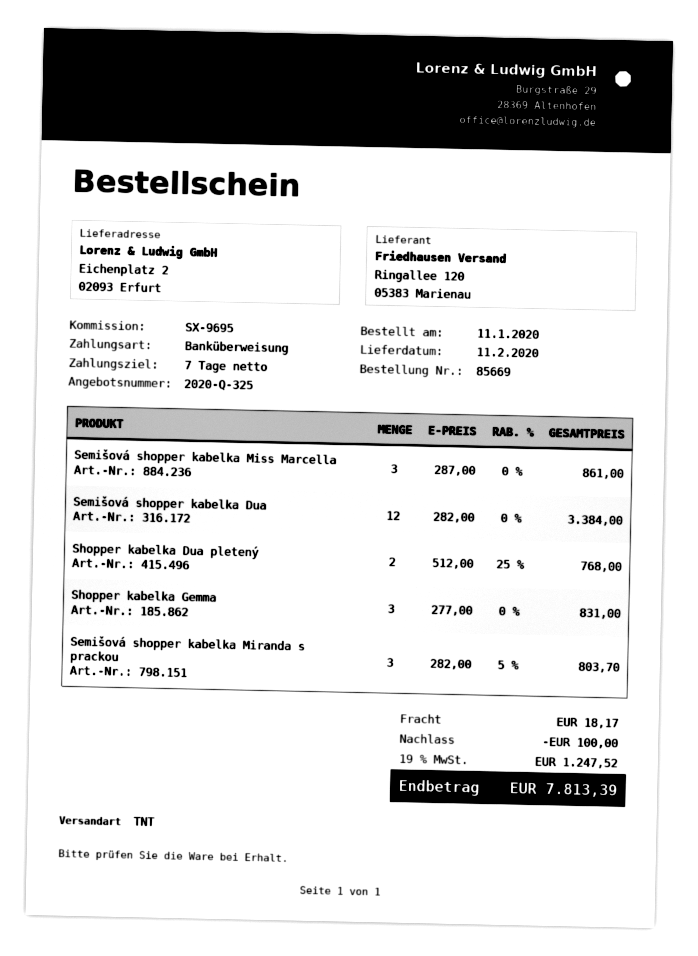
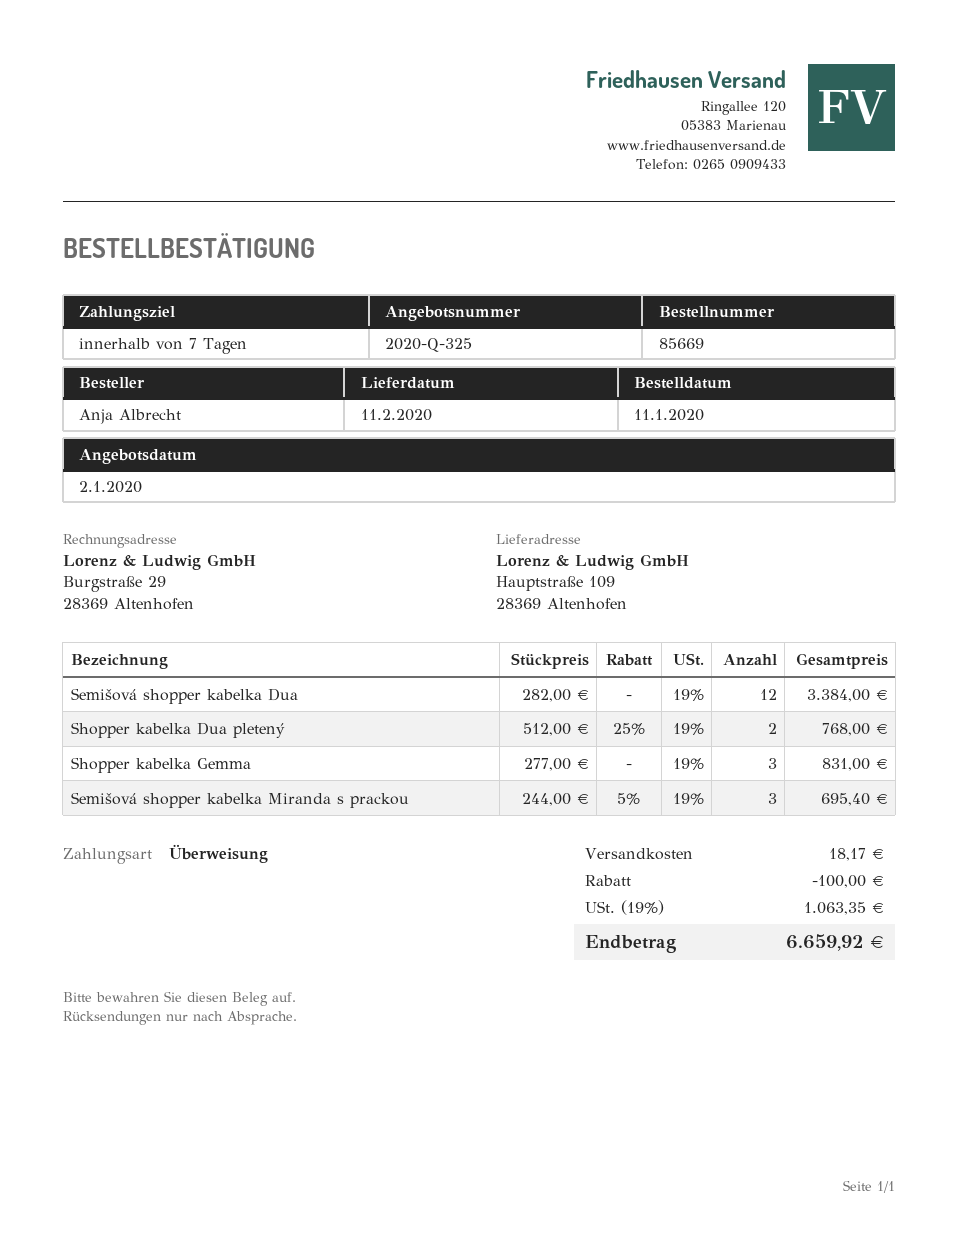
ship to: Eichenplatz 2, 02093 Erfurt -> Hauptstraße 109, 28369 Altenhofen
Semišová shopper kabelka Miss Marcella: 3 x 287.00 = 861.00 -> none
Semišová shopper kabelka Miranda s prackou: 3 x 282.00 - 5% = 803.70 -> 3 x 244.00 - 5% = 695.40
tax: 19% = 1247.52 -> 19% = 1063.35
total: 7813.39 -> 6659.92

